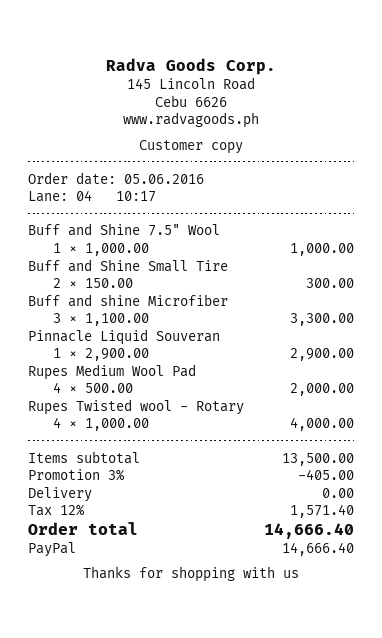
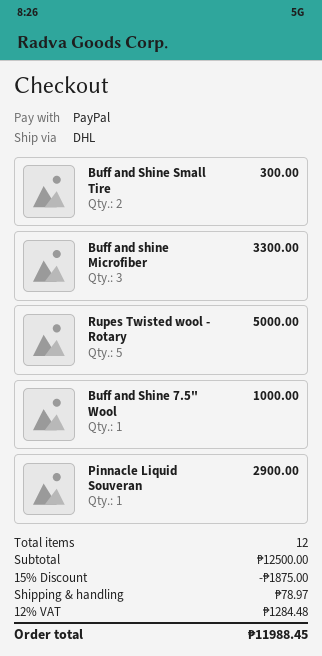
Rupes Medium Wool Pad: 4 for 2000.00 -> none
Rupes Twisted wool - Rotary: 4 for 4000.00 -> 5 for 5000.00
subtotal: 13500.00 -> 12500.00
discount: 3% = 405.00 -> 15% = 1875.00
shipping: 0.00 -> 78.97
tax: 12% = 1571.40 -> 12% = 1284.48
total: 14666.40 -> 11988.45

